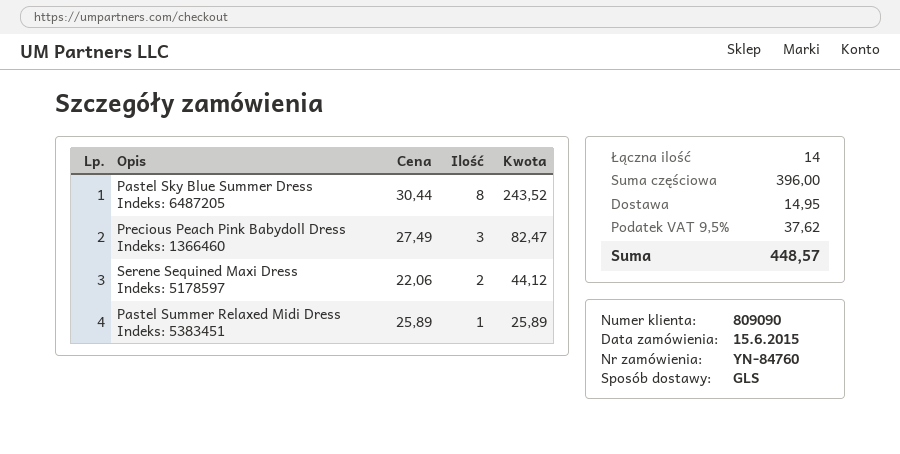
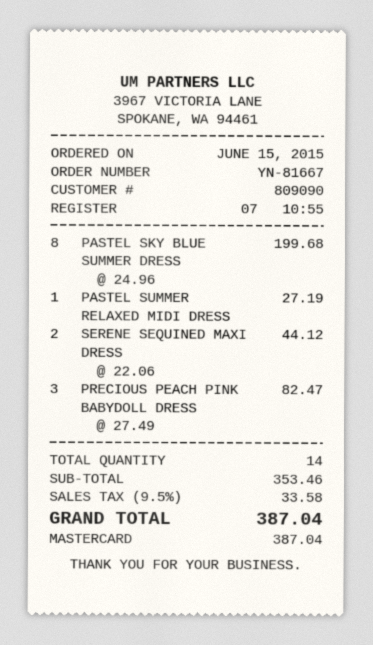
order number: YN-84760 -> YN-81667
Pastel Sky Blue Summer Dress: 8 x 30.44 = 243.52 -> 8 x 24.96 = 199.68
Pastel Summer Relaxed Midi Dress: 1 x 25.89 = 25.89 -> 1 x 27.19 = 27.19
subtotal: 396.00 -> 353.46
shipping: 14.95 -> none
tax: 9.5% = 37.62 -> 9.5% = 33.58
total: 448.57 -> 387.04

